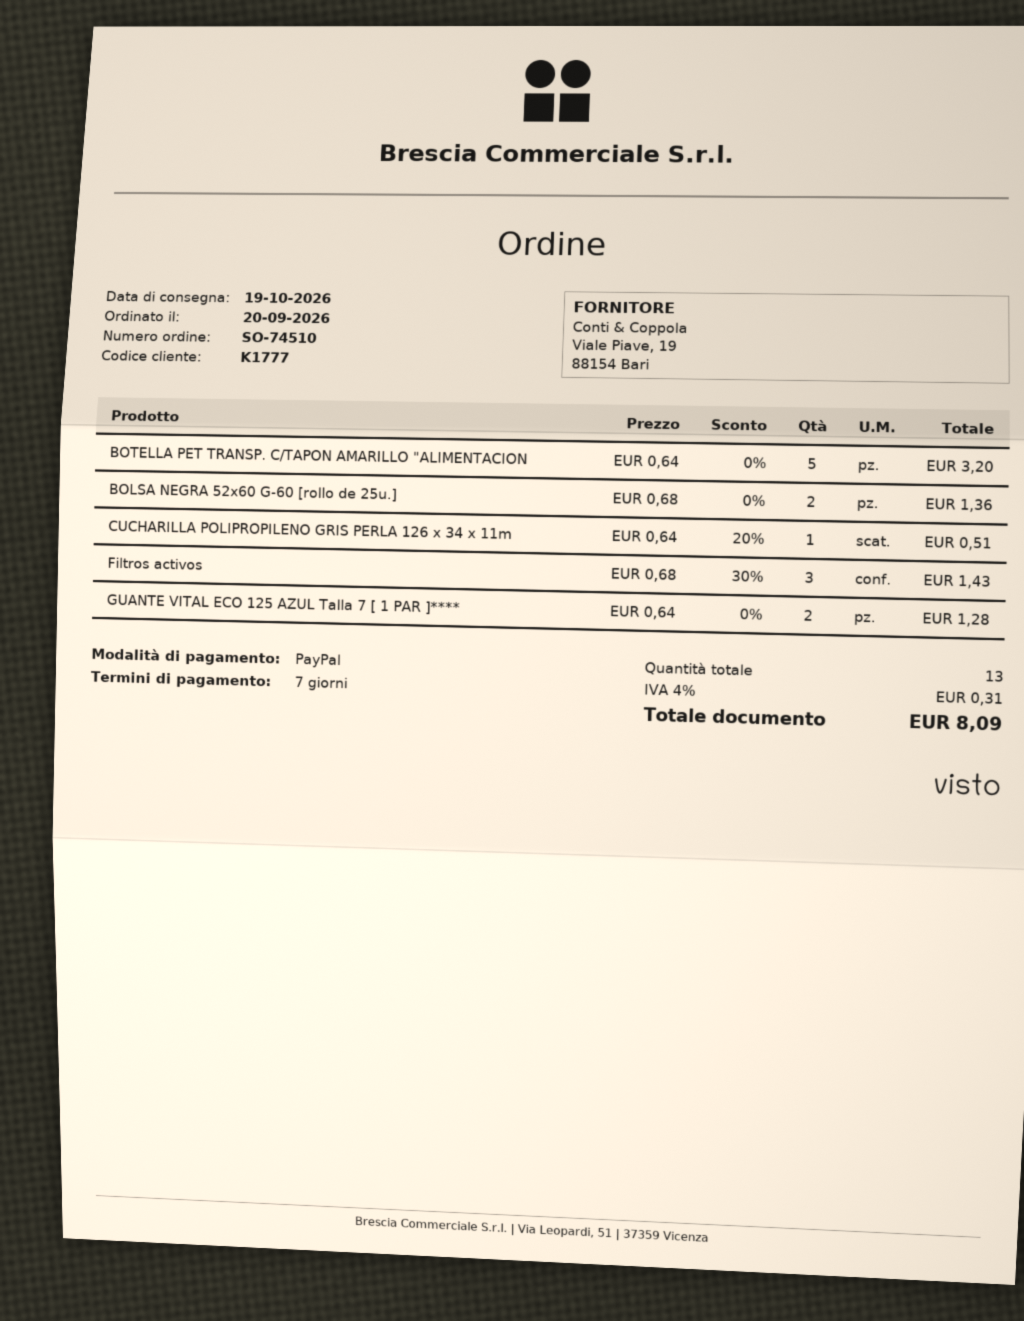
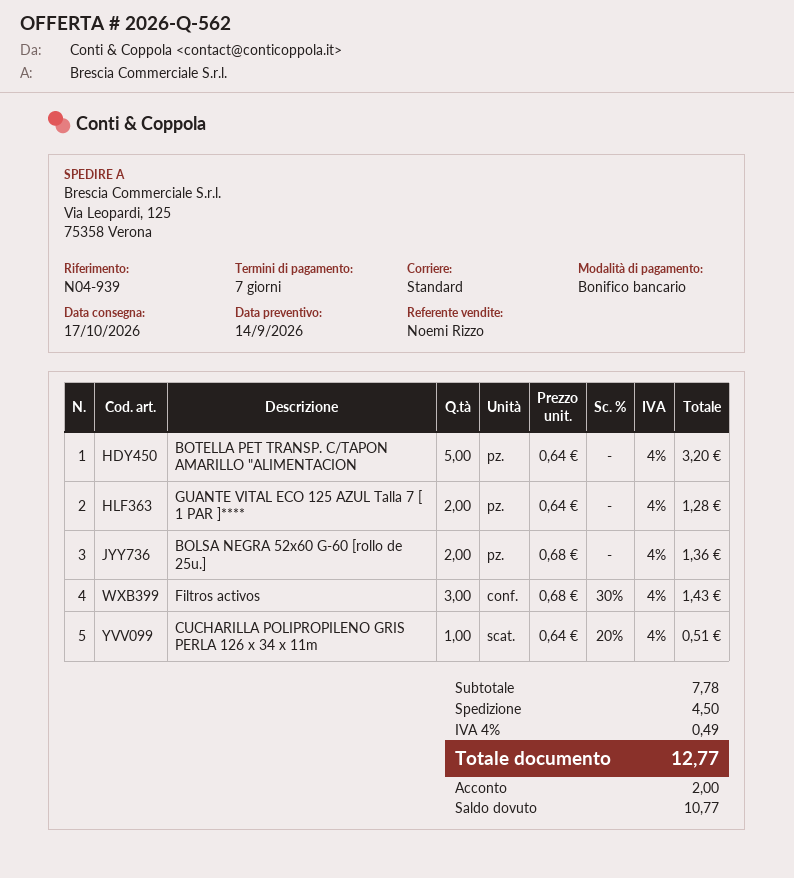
delivery date: 2026-10-19 -> 2026-10-17
payment method: PayPal -> bank transfer
shipping: none -> 4.50
tax: 4% = 0.31 -> 4% = 0.49
total: 8.09 -> 12.77

